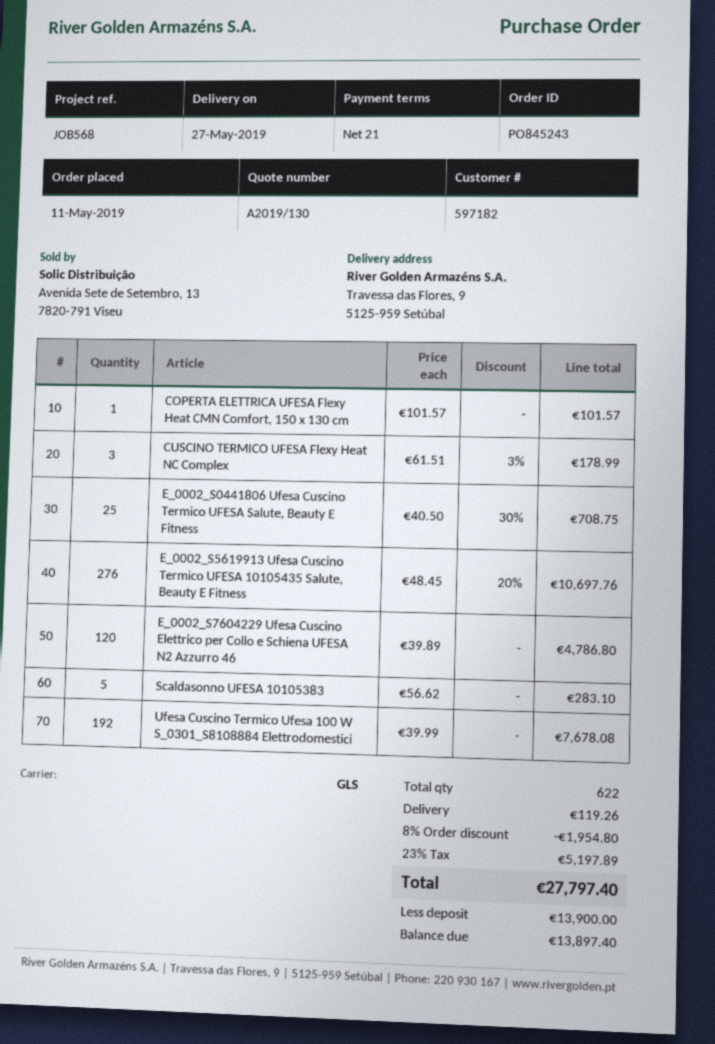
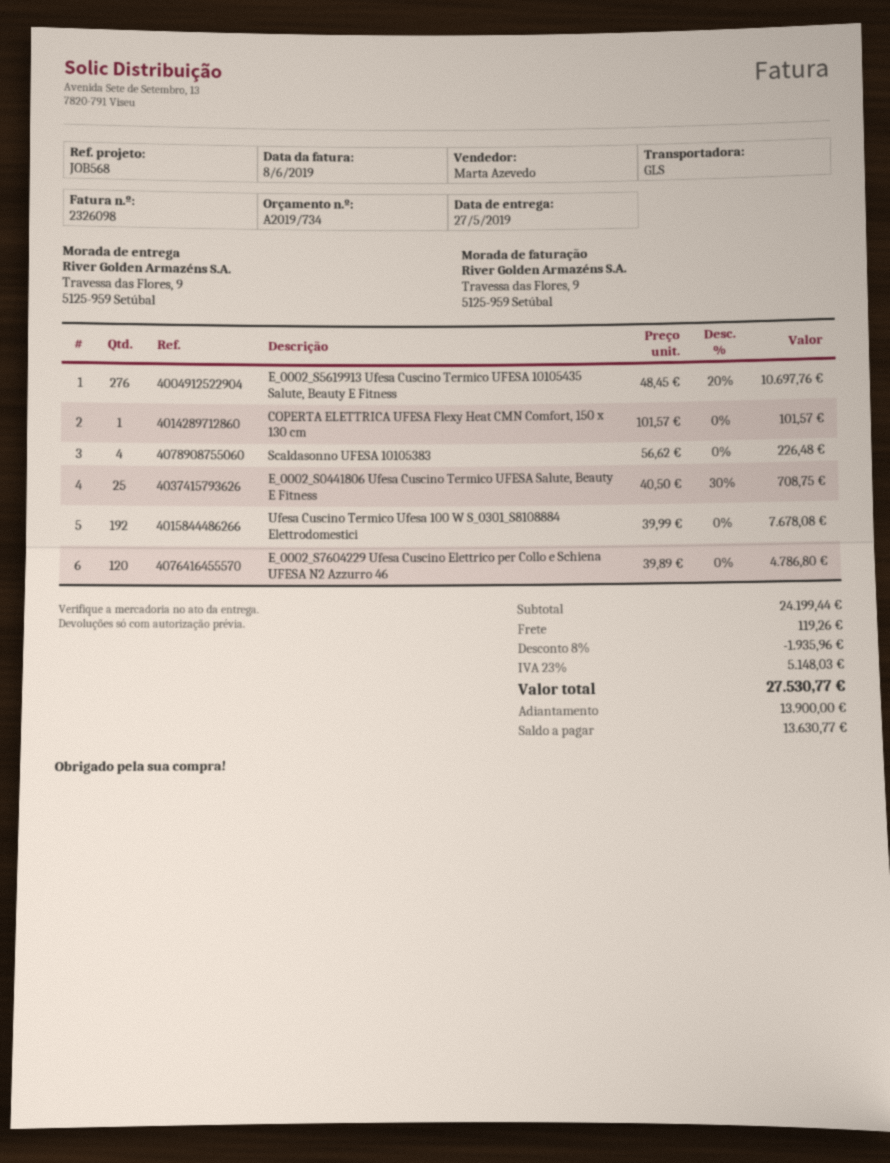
quote number: A2019/130 -> A2019/734
CUSCINO TERMICO UFESA Flexy Heat NC Complex: 3 x 61.51 - 3% = 178.99 -> none
Scaldasonno UFESA 10105383: 5 x 56.62 = 283.10 -> 4 x 56.62 = 226.48
discount: 8% = 1954.80 -> 8% = 1935.96
tax: 23% = 5197.89 -> 23% = 5148.03
total: 27797.40 -> 27530.77
balance: 13897.40 -> 13630.77

